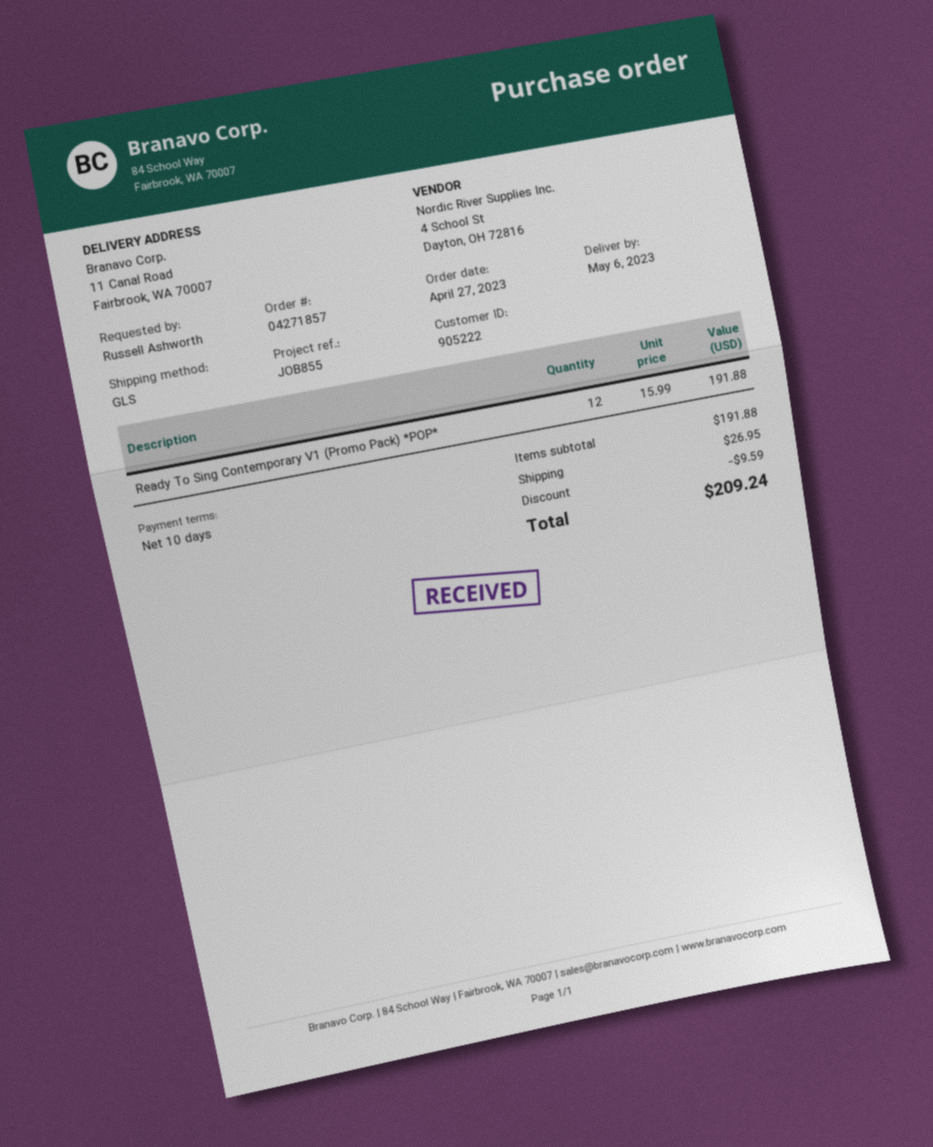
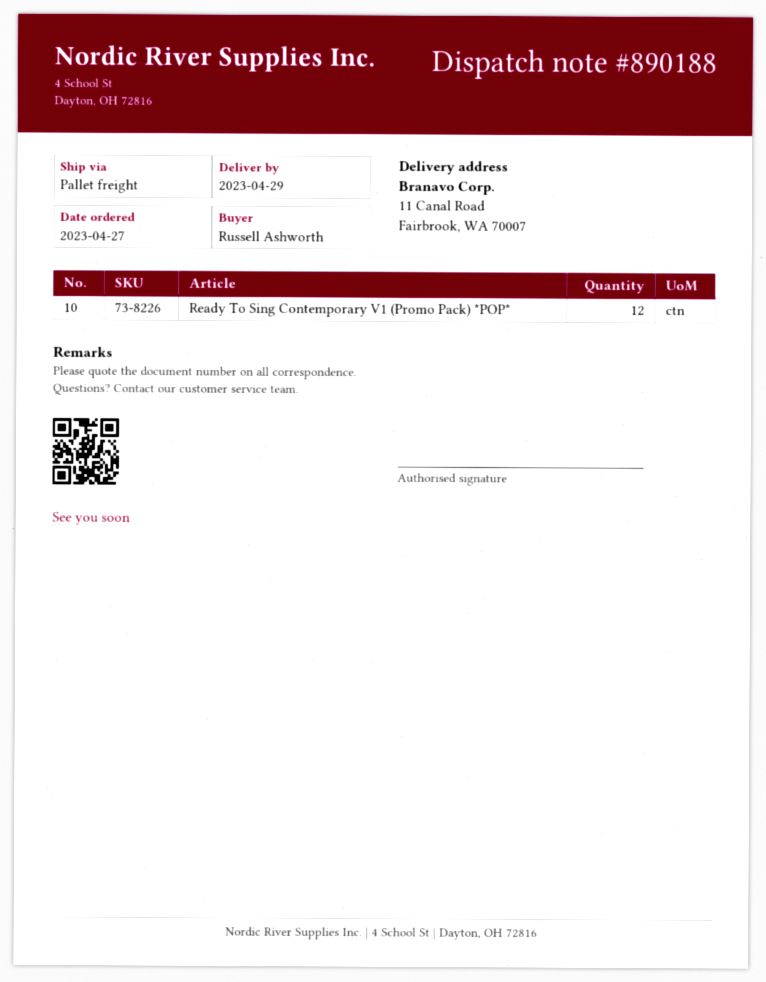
delivery date: 2023-05-06 -> 2023-04-29
shipping method: GLS -> pallet freight

